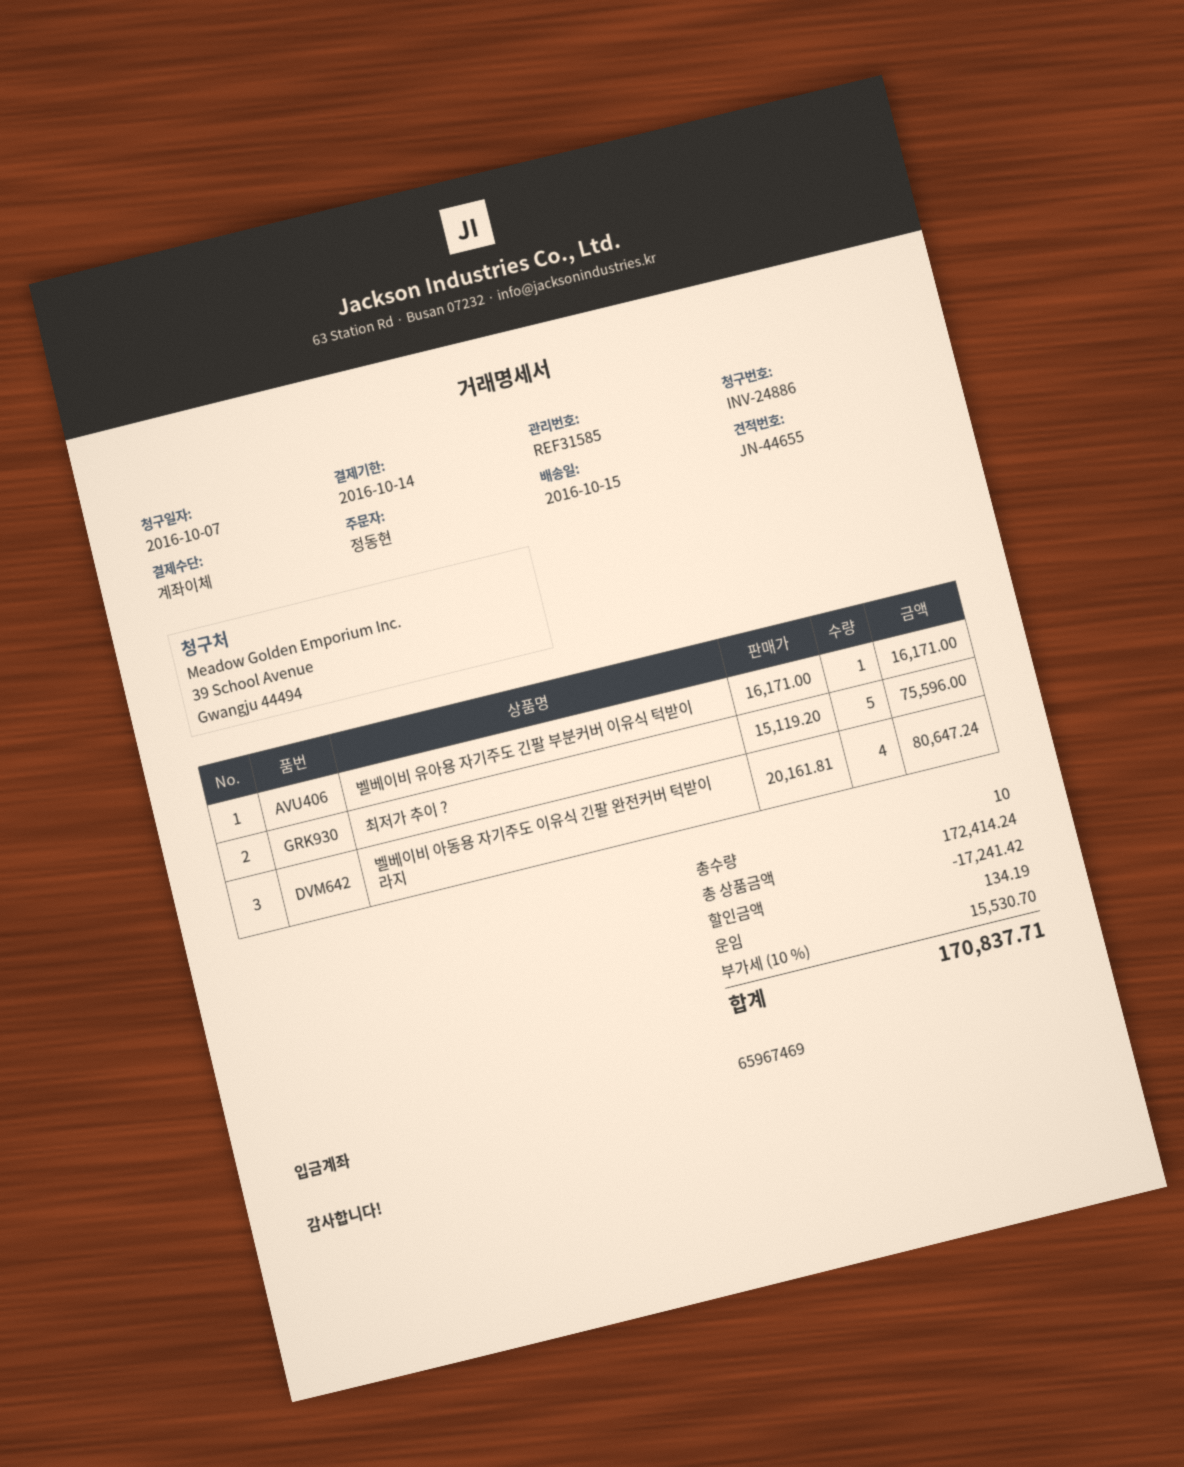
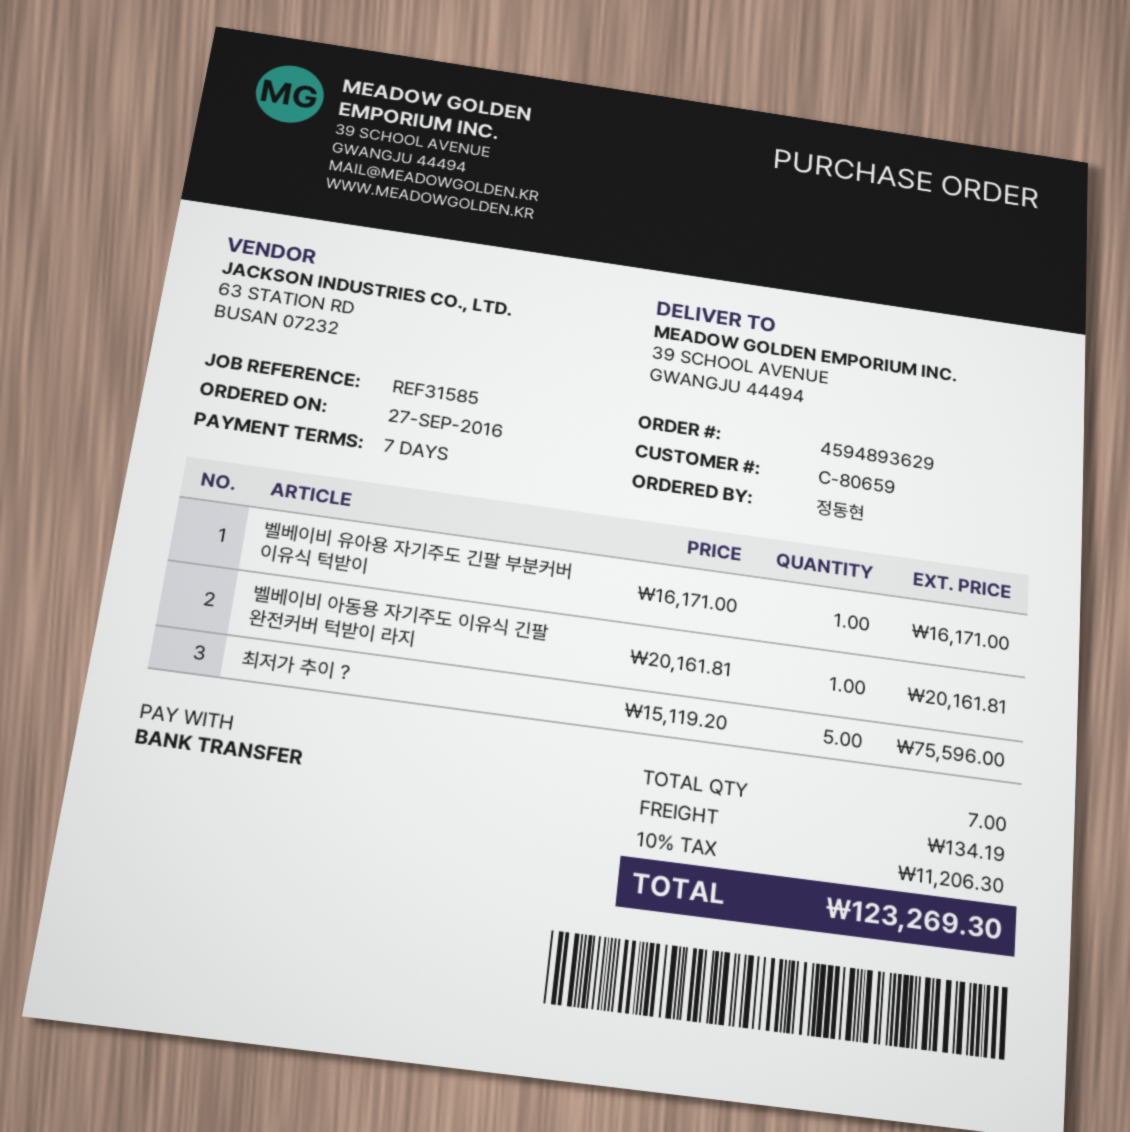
벨베이비 아동용 자기주도 이유식 긴팔 완전커버 턱받이 라지: 4 x 20161.81 = 80647.24 -> 1 x 20161.81 = 20161.81
total quantity: 10 -> 7
discount: 17241.42 -> none
tax: 10% = 15530.70 -> 10% = 11206.30
total: 170837.71 -> 123269.30

